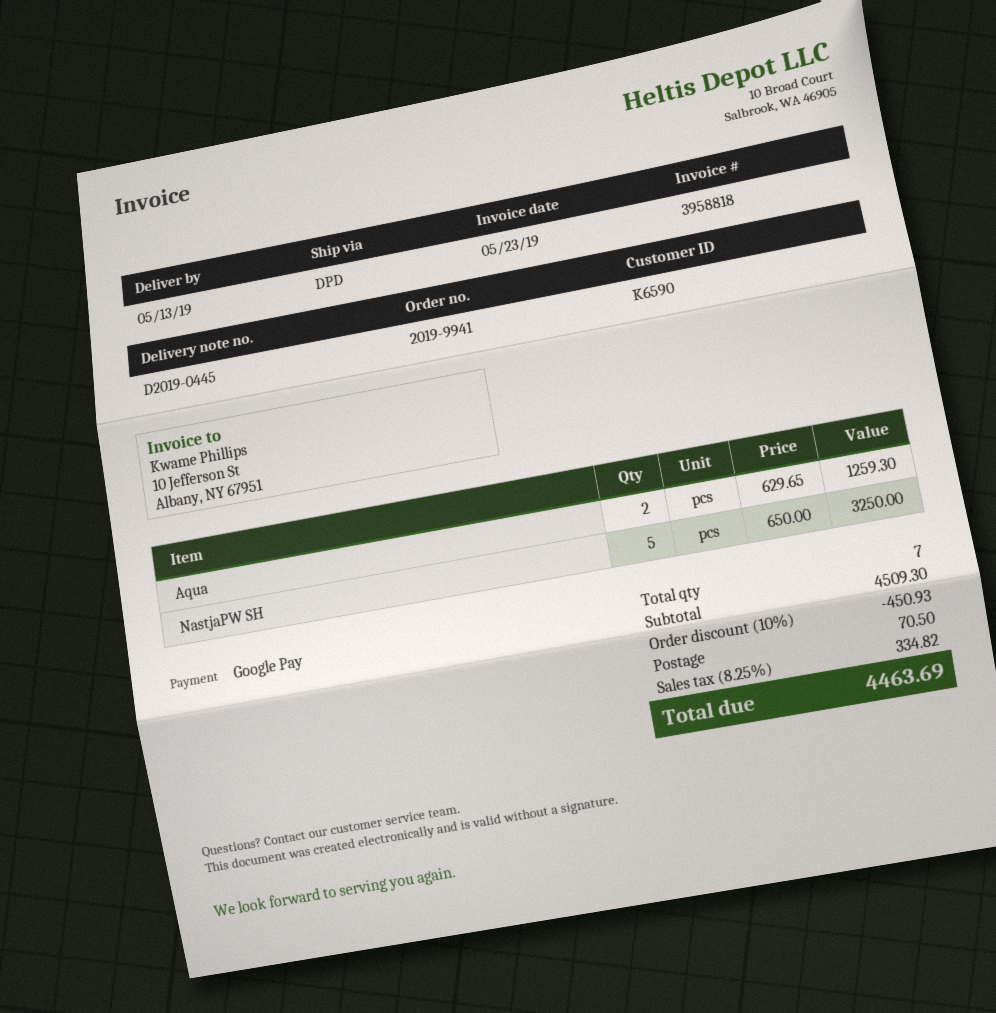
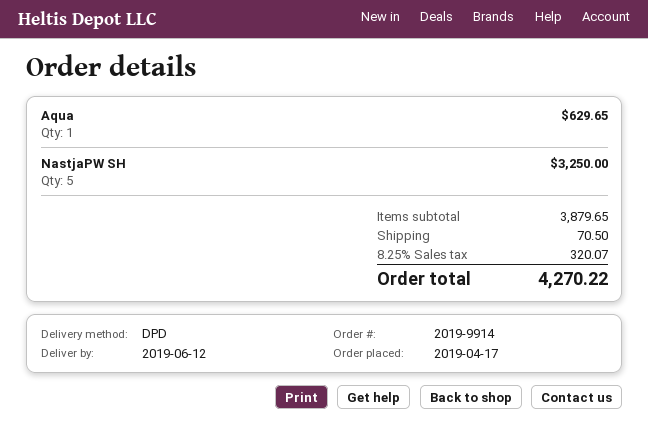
order number: 2019-9941 -> 2019-9914
delivery date: 2019-05-13 -> 2019-06-12
Aqua: 2 for 1259.30 -> 1 for 629.65
subtotal: 4509.30 -> 3879.65
discount: 10% = 450.93 -> none
tax: 8.25% = 334.82 -> 8.25% = 320.07
total: 4463.69 -> 4270.22

